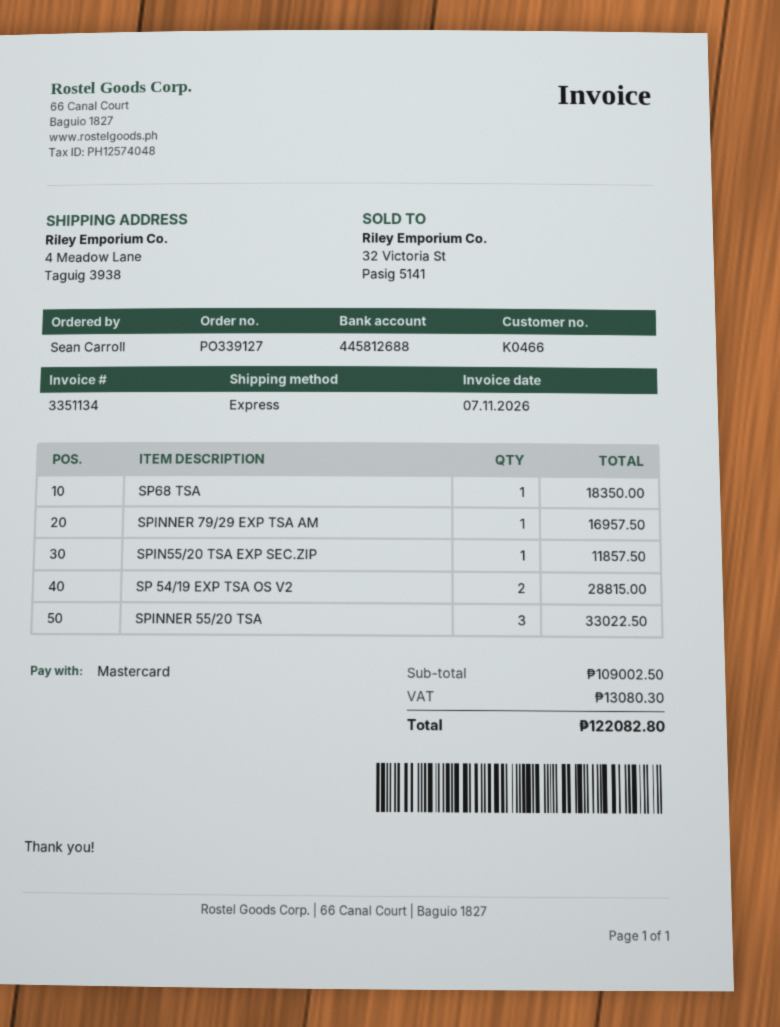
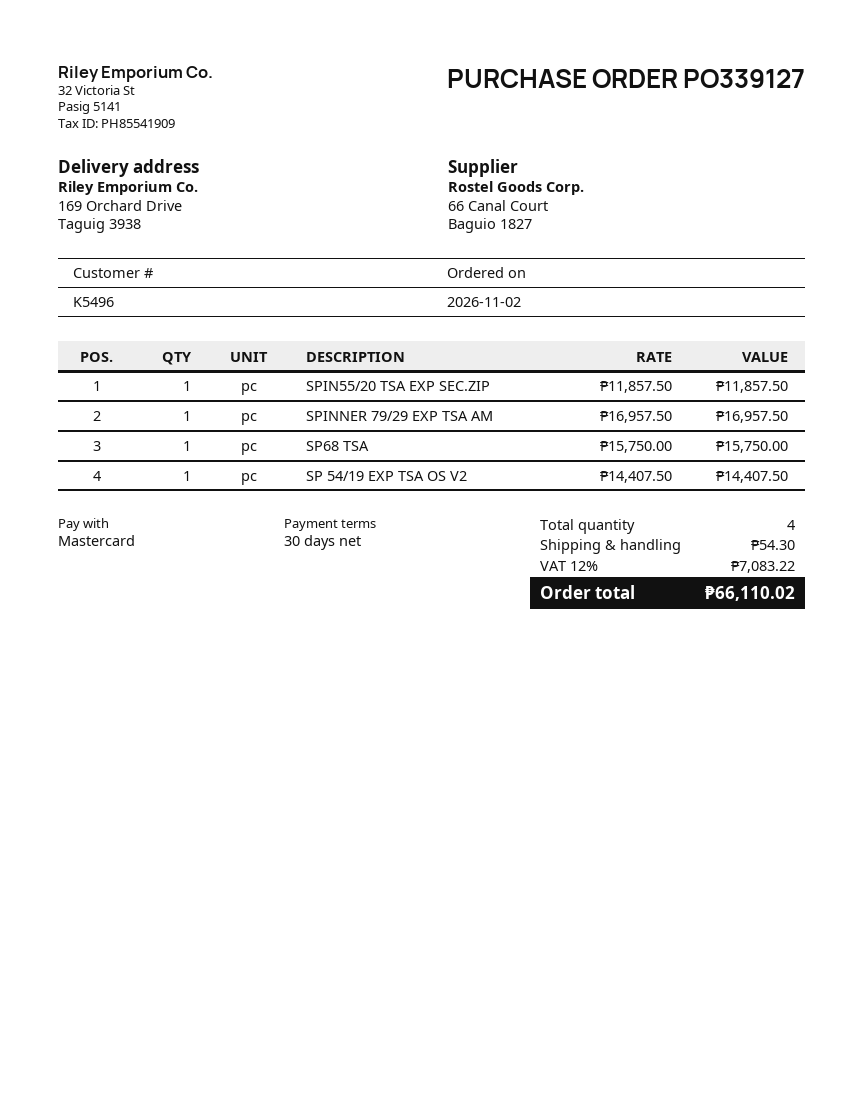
customer number: K0466 -> K5496
ship to: 4 Meadow Lane, Taguig 3938 -> 169 Orchard Drive, Taguig 3938
SP68 TSA: 1 for 18350.00 -> 1 for 15750.00
SP 54/19 EXP TSA OS V2: 2 for 28815.00 -> 1 for 14407.50
SPINNER 55/20 TSA: 3 for 33022.50 -> none
shipping: none -> 54.30
tax: 13080.30 -> 7083.22
total: 122082.80 -> 66110.02

